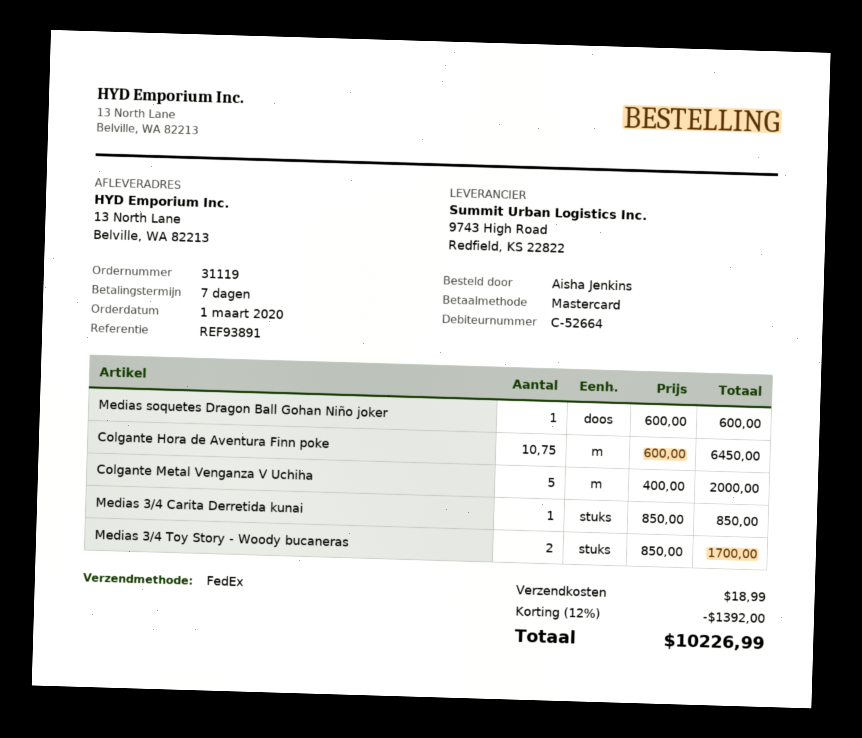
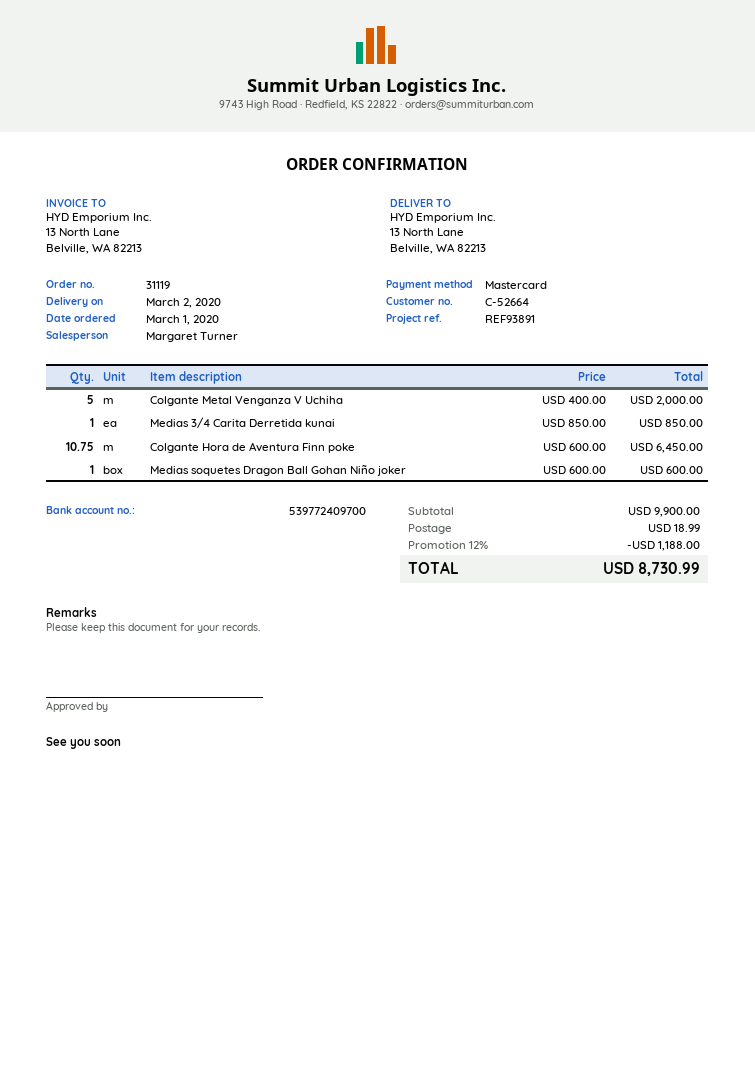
Medias 3/4 Toy Story - Woody bucaneras: 2 x 850.00 = 1700.00 -> none
discount: 12% = 1392.00 -> 12% = 1188.00
total: 10226.99 -> 8730.99

